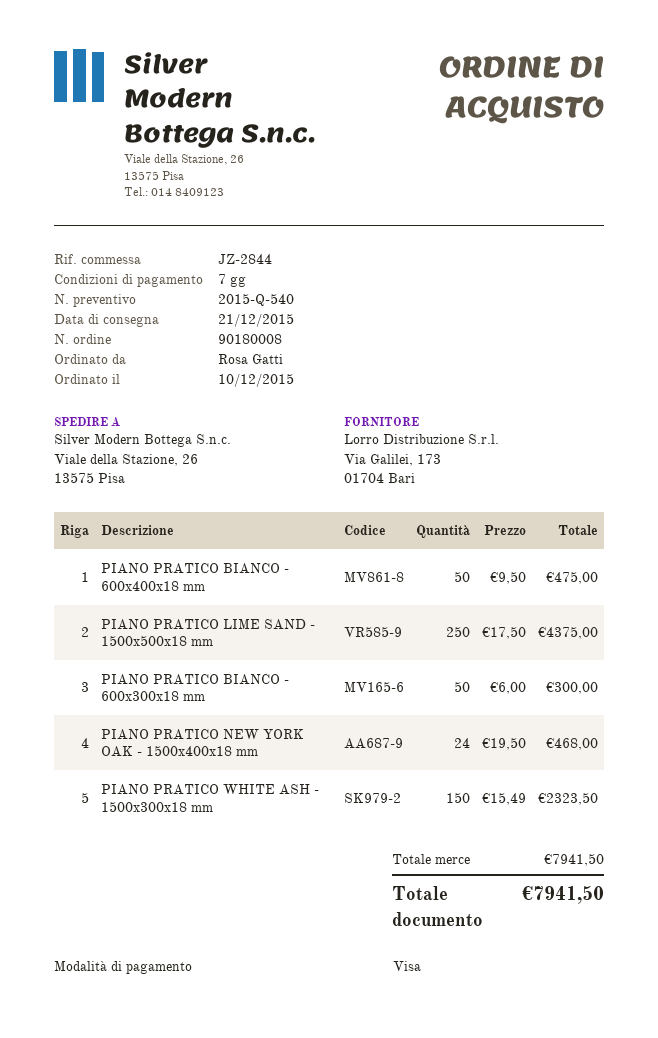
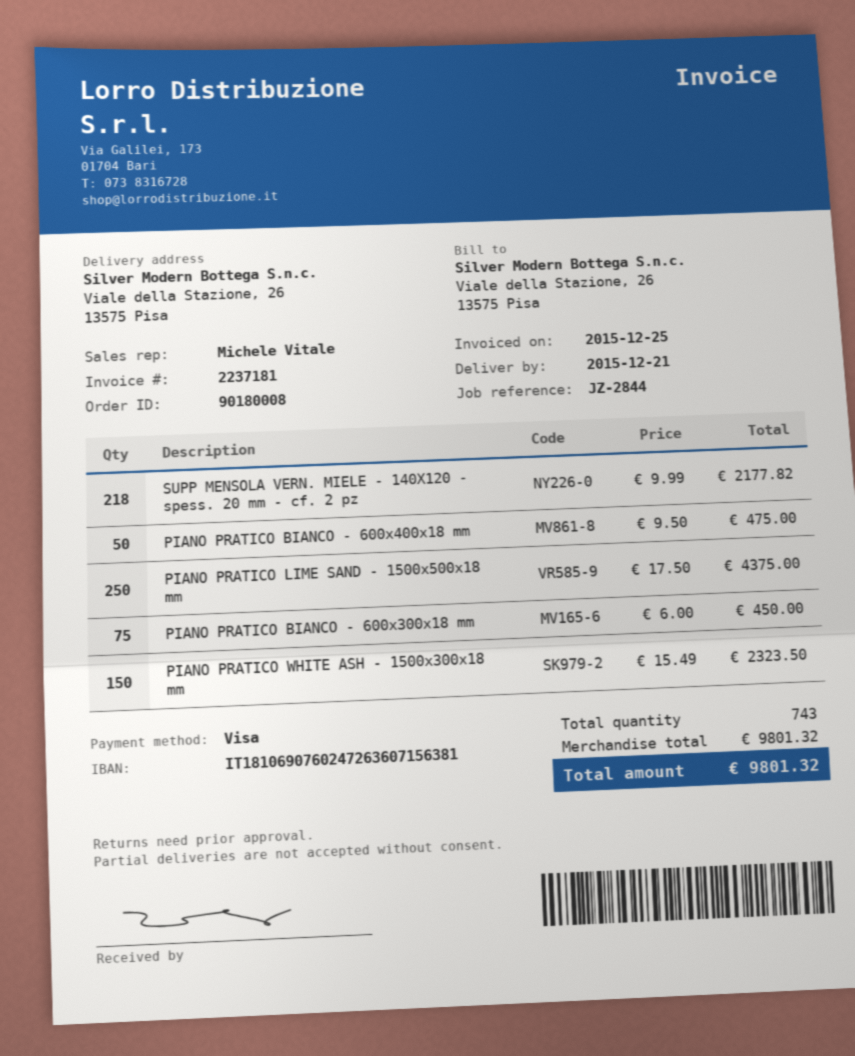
PIANO PRATICO BIANCO - 600x300x18 mm: 50 x 6.00 = 300.00 -> 75 x 6.00 = 450.00
PIANO PRATICO NEW YORK OAK - 1500x400x18 mm: 24 x 19.50 = 468.00 -> none
SUPP MENSOLA VERN. MIELE - 140X120 - spess. 20 mm - cf. 2 pz: none -> 218 x 9.99 = 2177.82
subtotal: 7941.50 -> 9801.32
total: 7941.50 -> 9801.32

